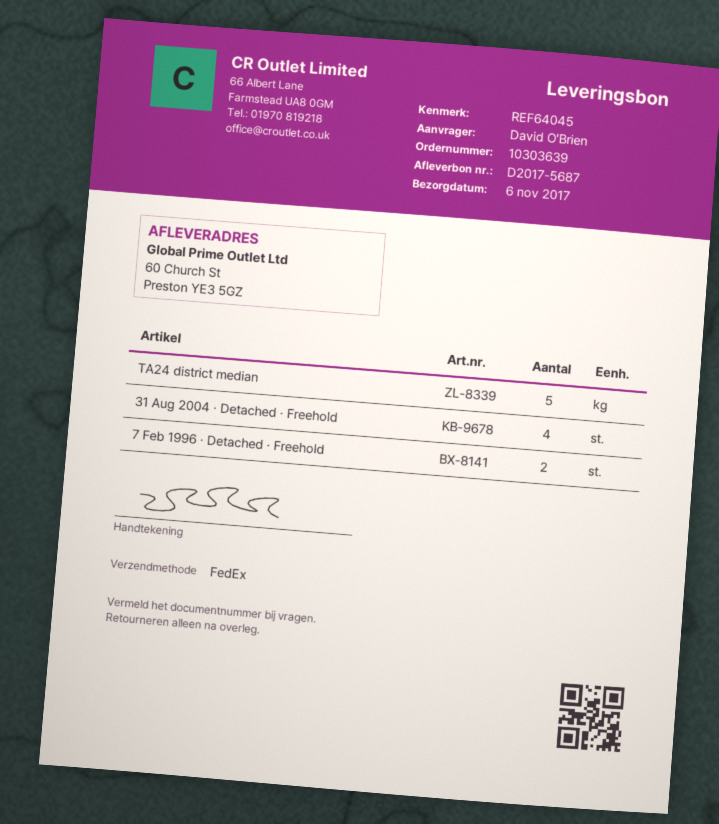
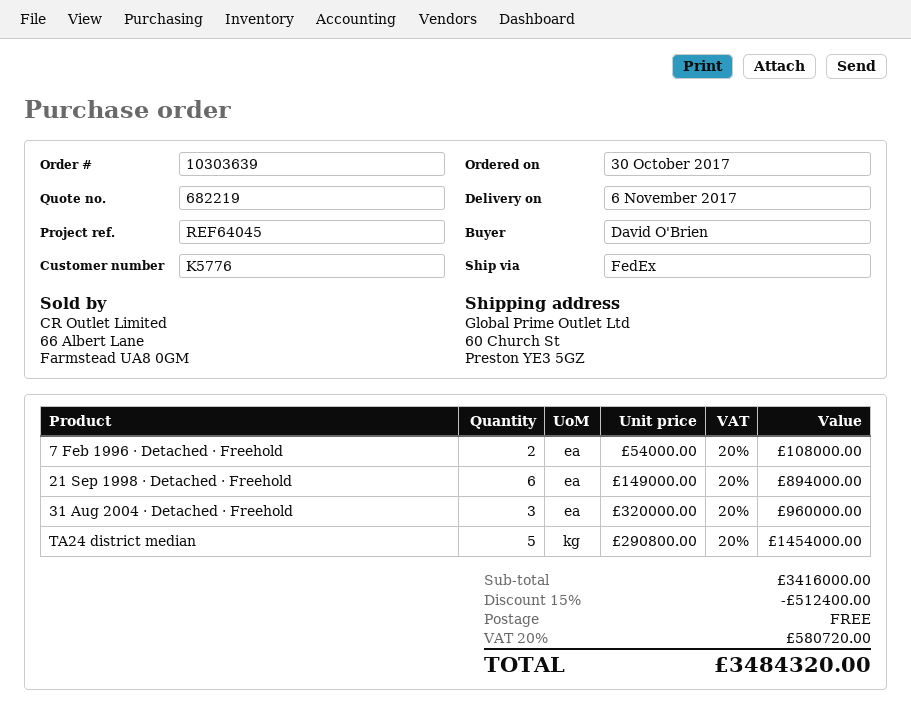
31 Aug 2004 · Detached · Freehold: 4 -> 3
21 Sep 1998 · Detached · Freehold: none -> 6

